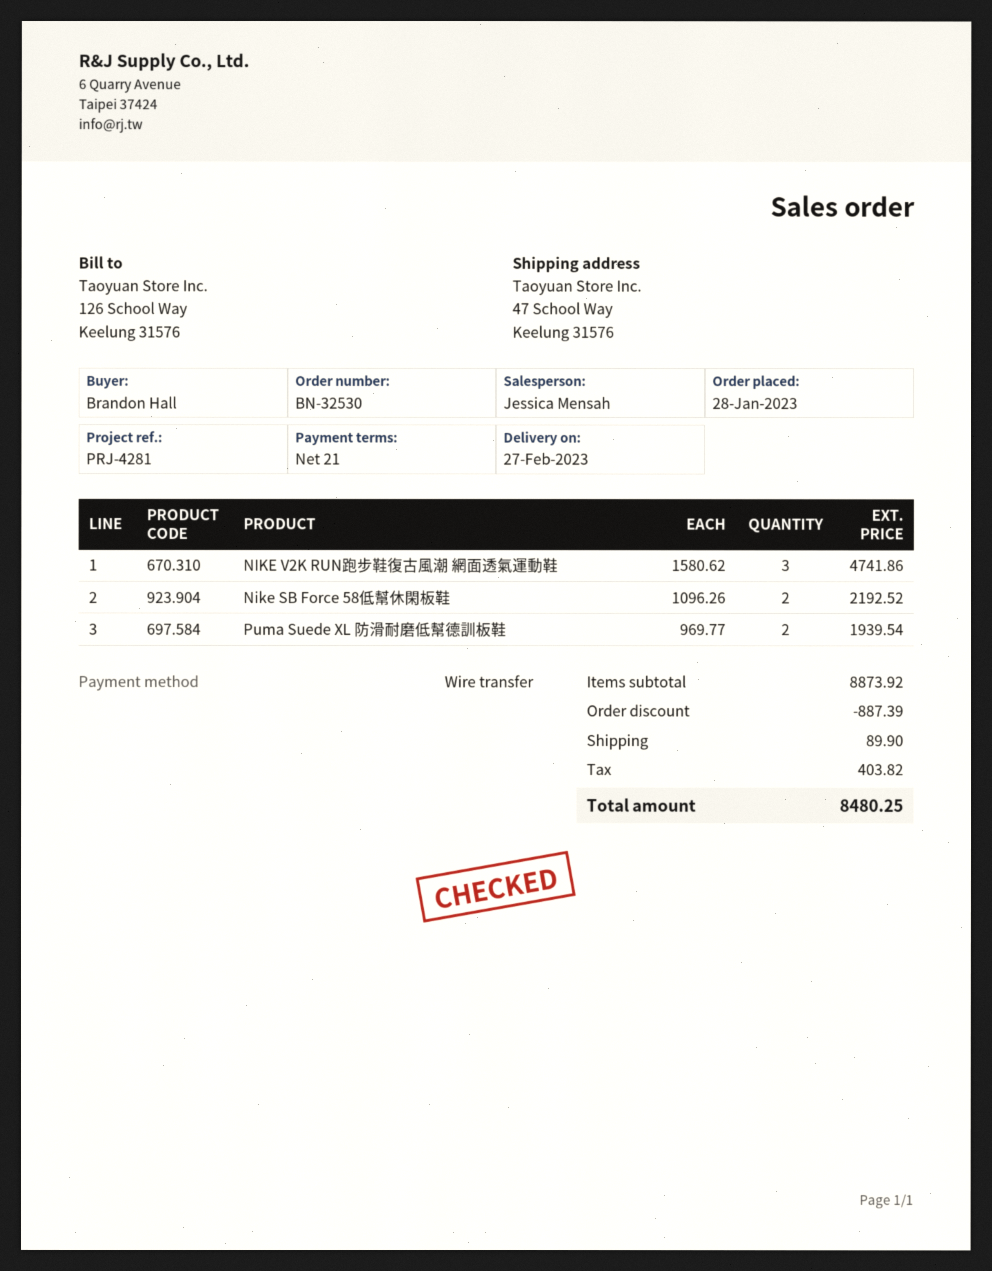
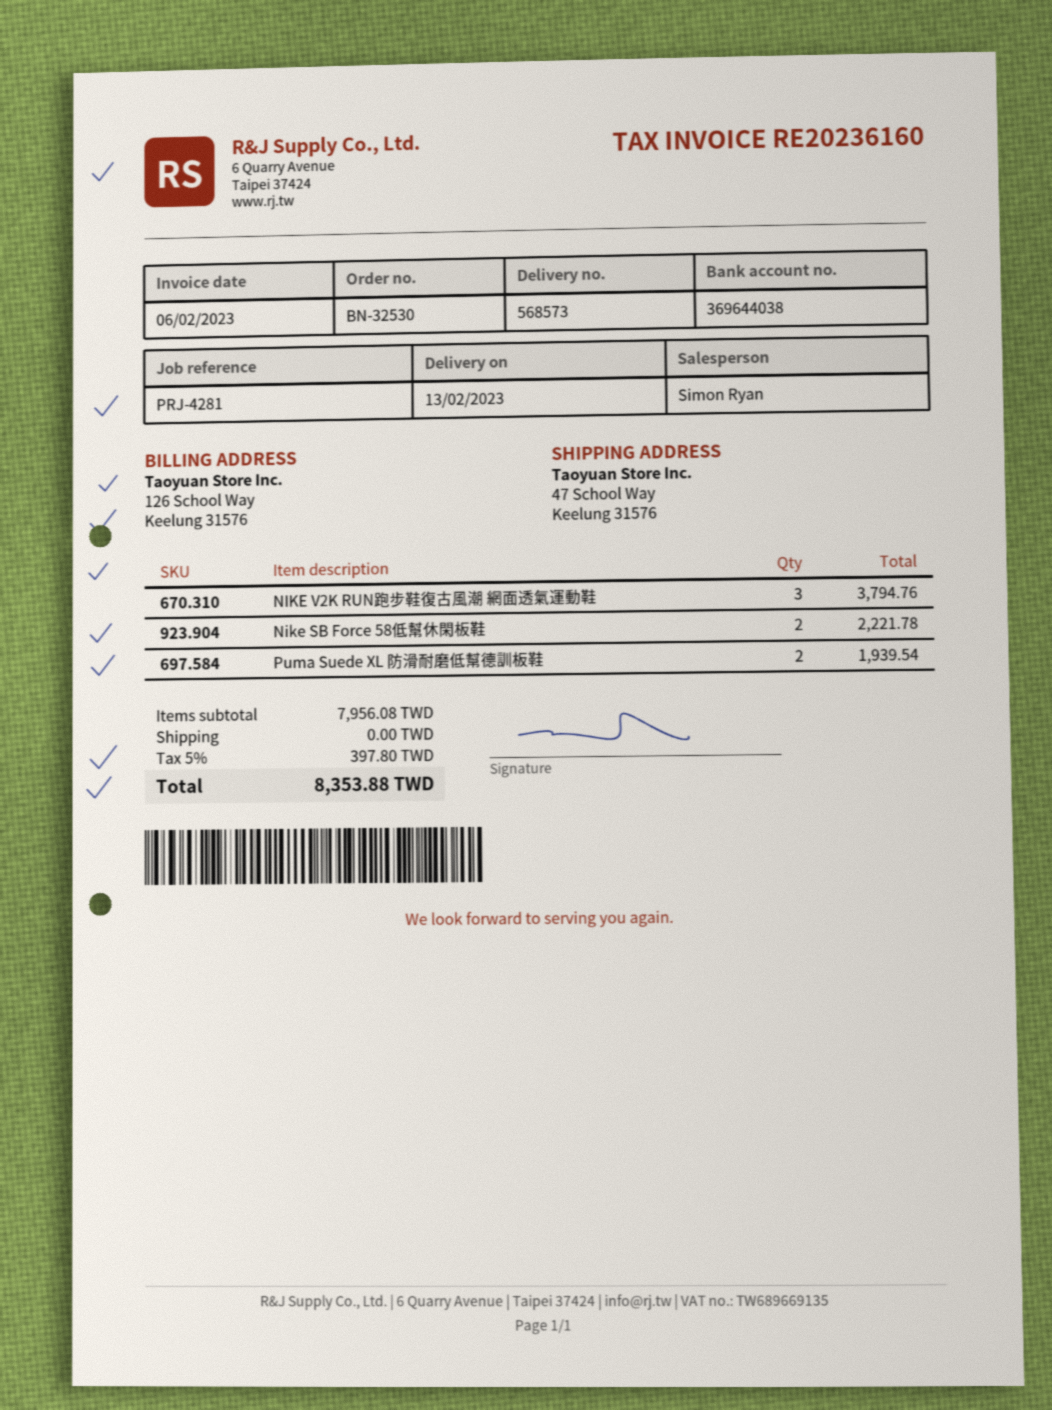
delivery date: 2023-02-27 -> 2023-02-13
sales rep: Jessica Mensah -> Simon Ryan
NIKE V2K RUN跑步鞋復古風潮 網面透氣運動鞋: 3 for 4741.86 -> 3 for 3794.76
Nike SB Force 58低幫休閑板鞋: 2 for 2192.52 -> 2 for 2221.78
subtotal: 8873.92 -> 7956.08
discount: 887.39 -> none
shipping: 89.90 -> 0.00
tax: 403.82 -> 397.80
total: 8480.25 -> 8353.88

